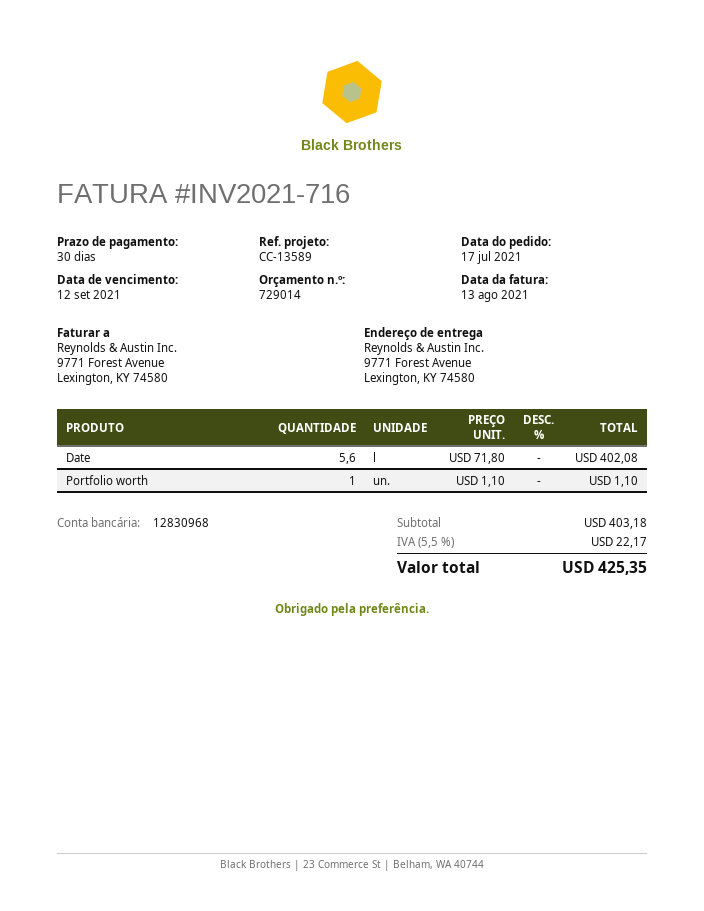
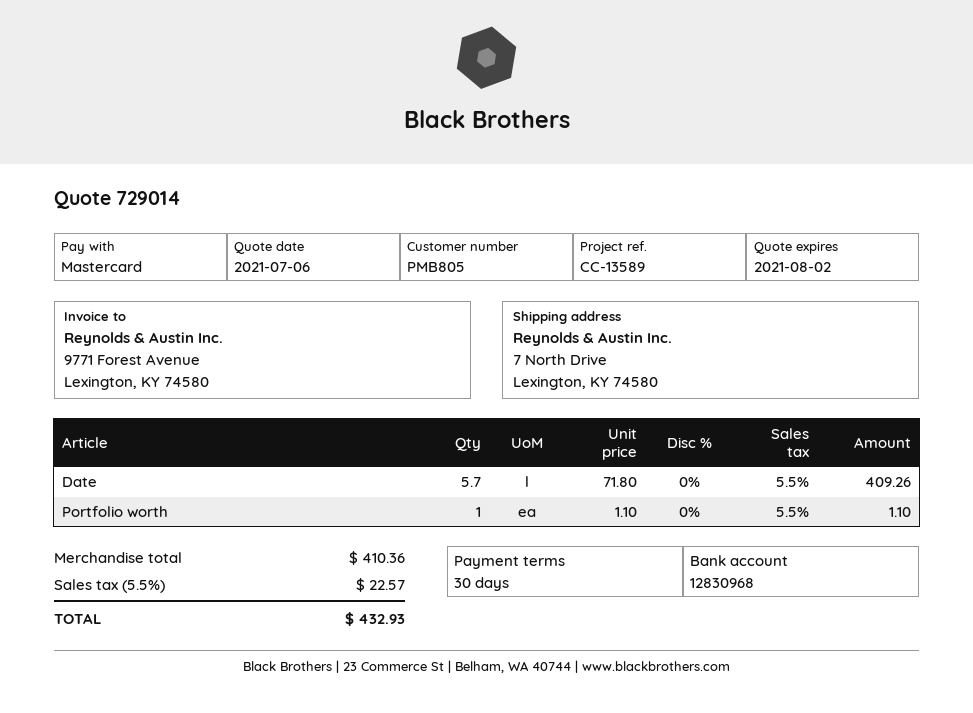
ship to: 9771 Forest Avenue, Lexington, KY 74580 -> 7 North Drive, Lexington, KY 74580
Date: 5.6 x 71.80 = 402.08 -> 5.7 x 71.80 = 409.26
subtotal: 403.18 -> 410.36
tax: 5.5% = 22.17 -> 5.5% = 22.57
total: 425.35 -> 432.93

